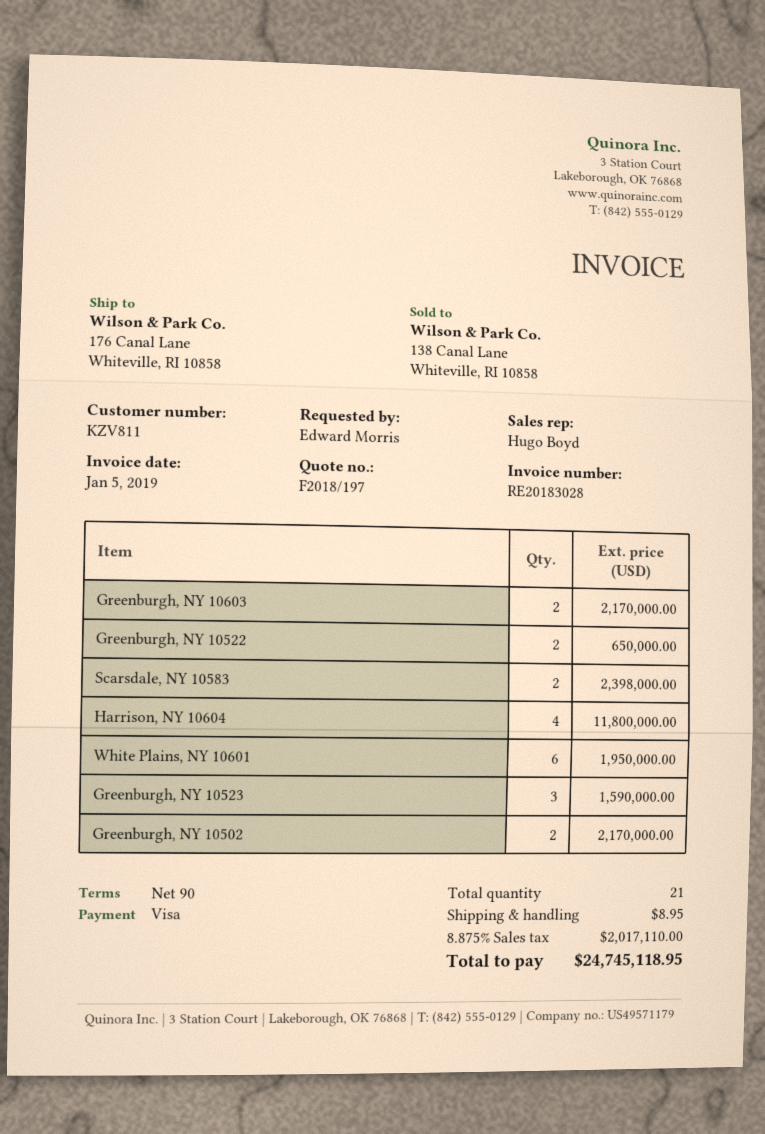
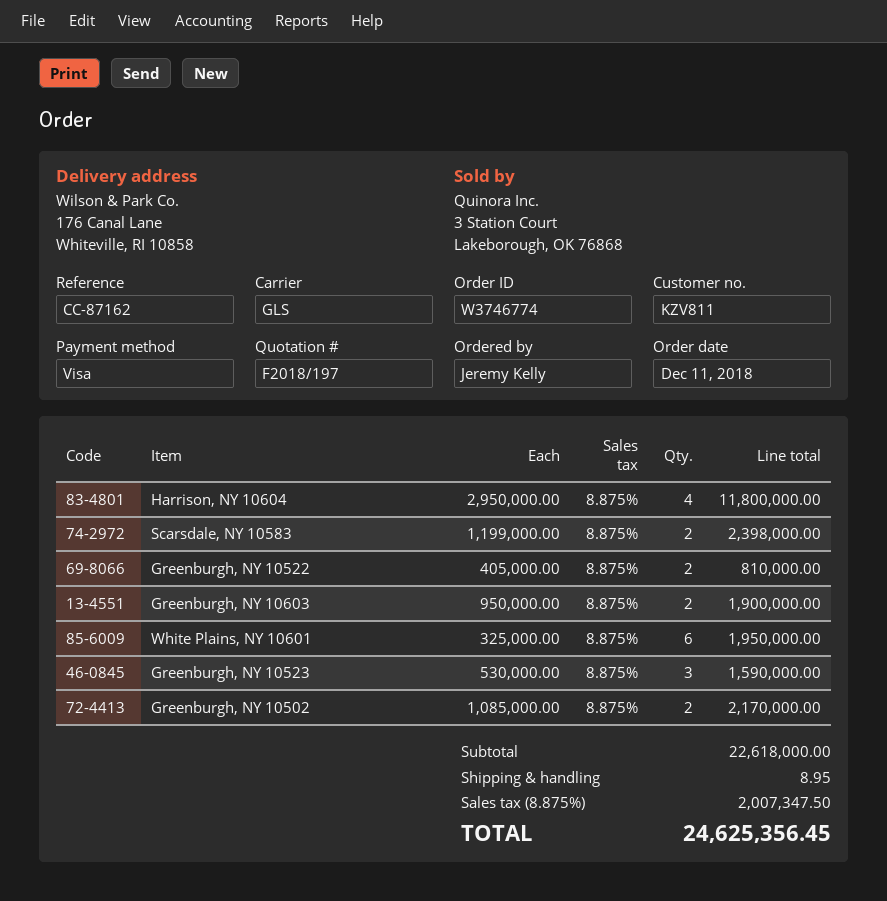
ordered by: Edward Morris -> Jeremy Kelly
Greenburgh, NY 10603: 2 for 2170000.00 -> 2 for 1900000.00
Greenburgh, NY 10522: 2 for 650000.00 -> 2 for 810000.00
tax: 8.875% = 2017110.00 -> 8.875% = 2007347.50
total: 24745118.95 -> 24625356.45

